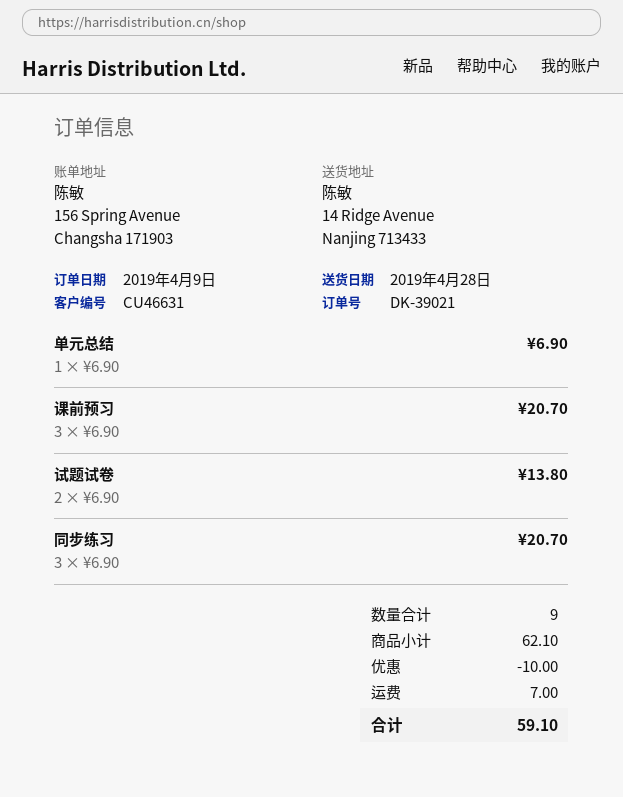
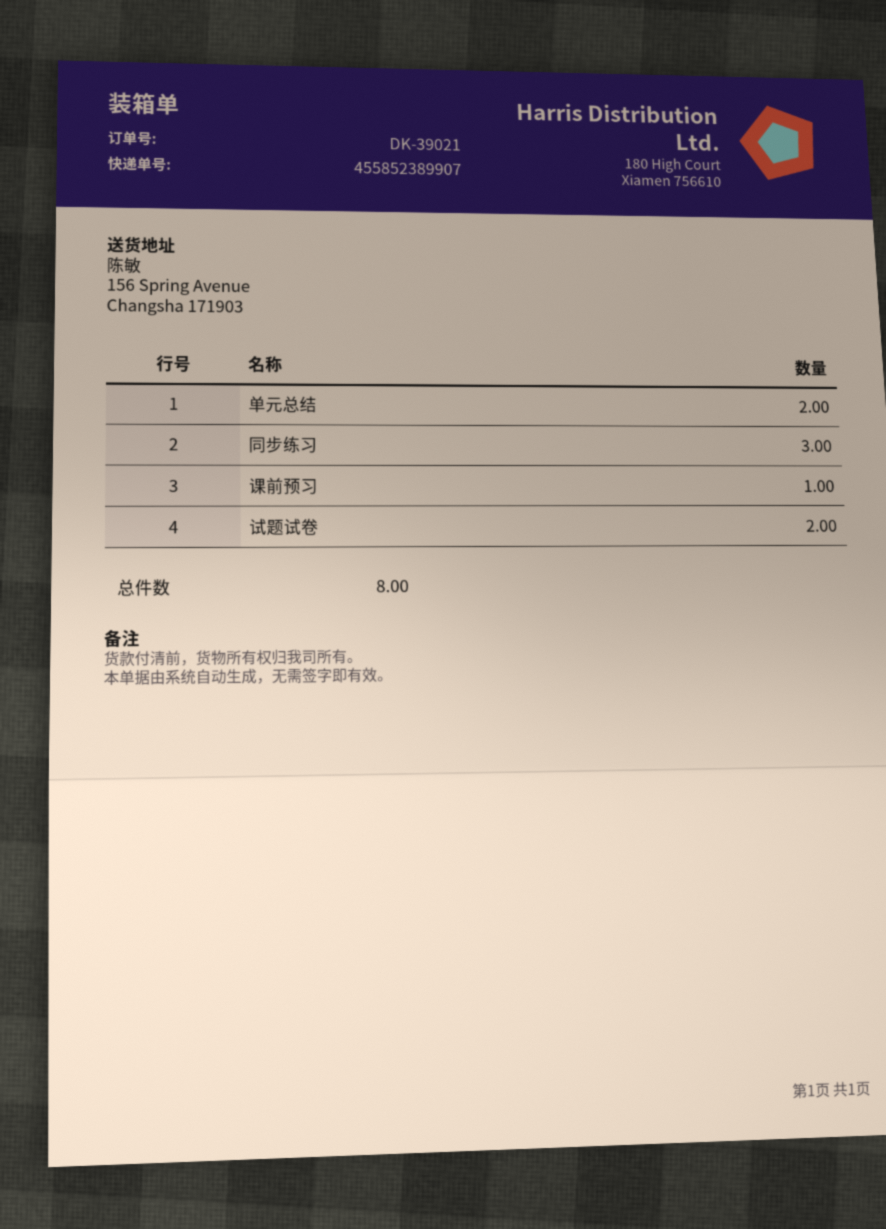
ship to: 14 Ridge Avenue, Nanjing 713433 -> 156 Spring Avenue, Changsha 171903
单元总结: 1 -> 2
课前预习: 3 -> 1
total quantity: 9 -> 8

